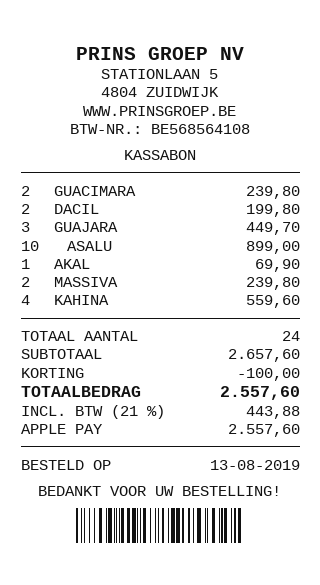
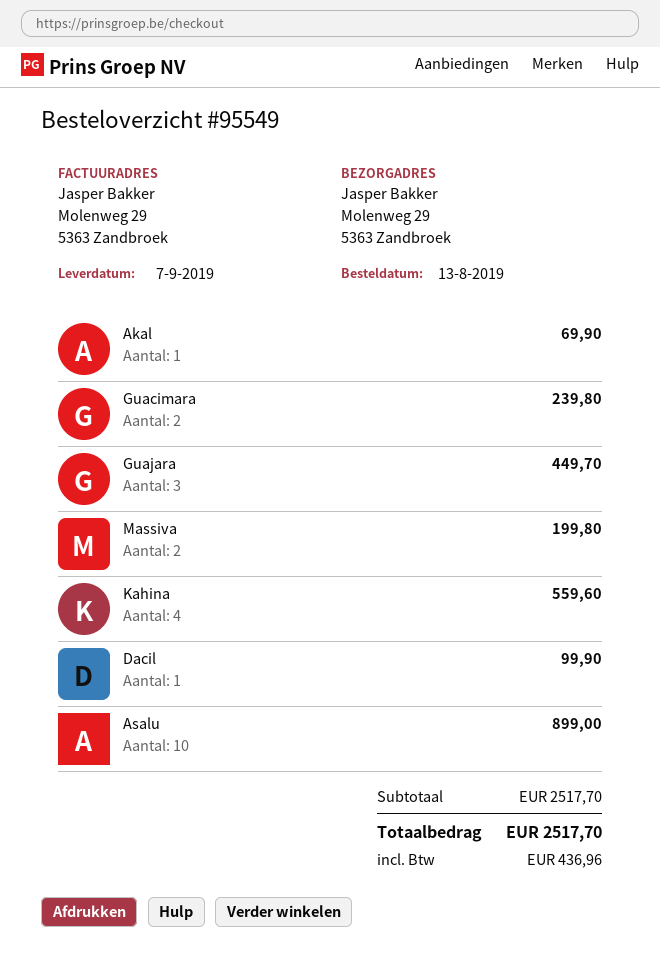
DACIL: 2 for 199.80 -> 1 for 99.90
MASSIVA: 2 for 239.80 -> 2 for 199.80
subtotal: 2657.60 -> 2517.70
discount: 100.00 -> none
tax: 443.88 -> 436.96
total: 2557.60 -> 2517.70

